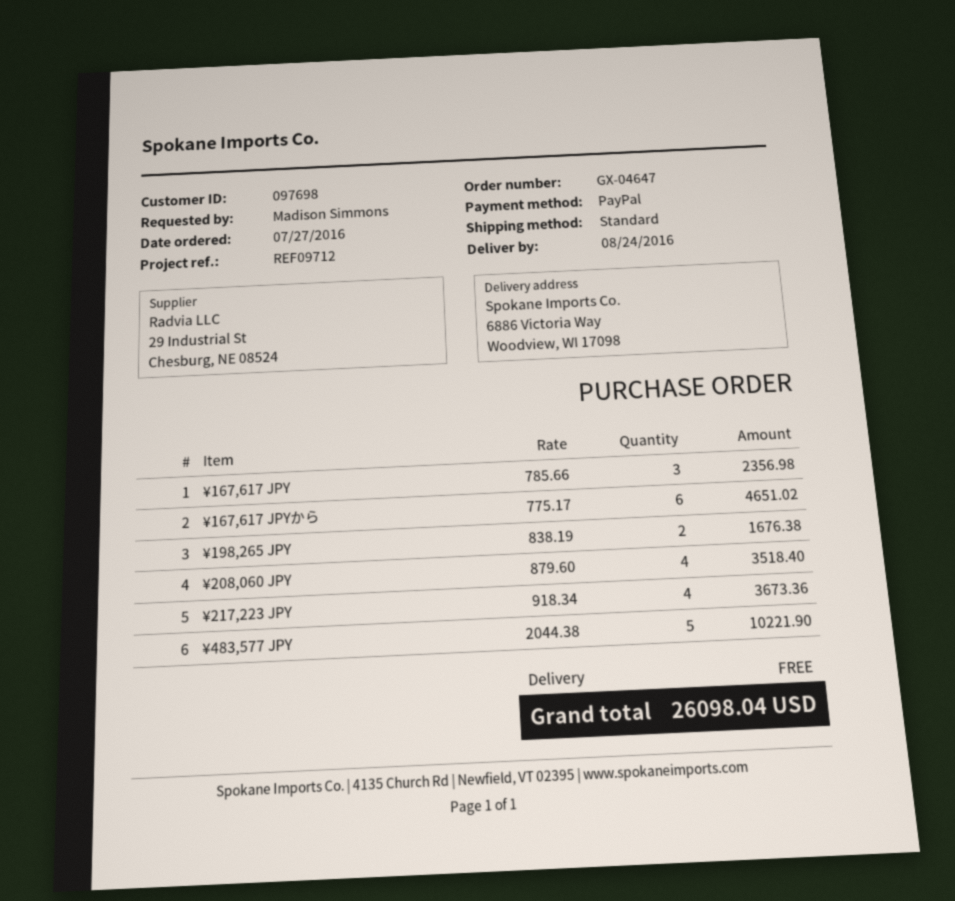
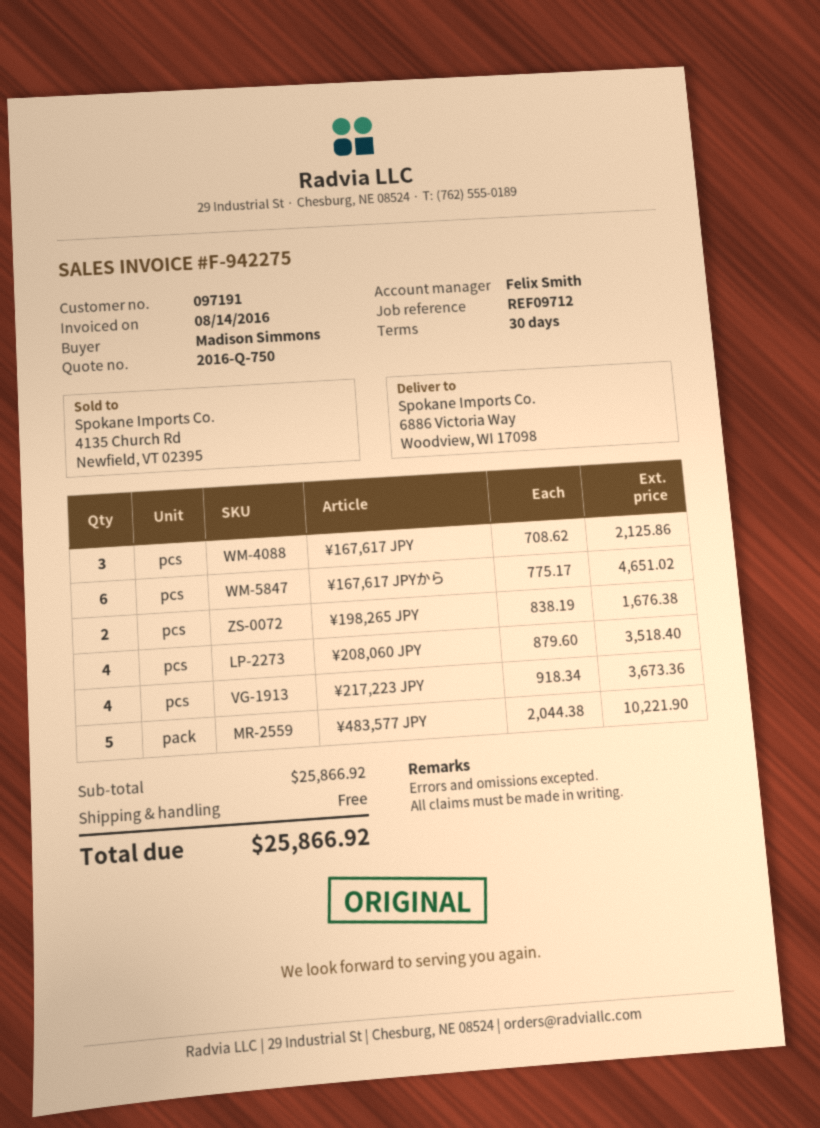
customer number: 097698 -> 097191
¥167,617 JPY: 3 x 785.66 = 2356.98 -> 3 x 708.62 = 2125.86
total: 26098.04 -> 25866.92

